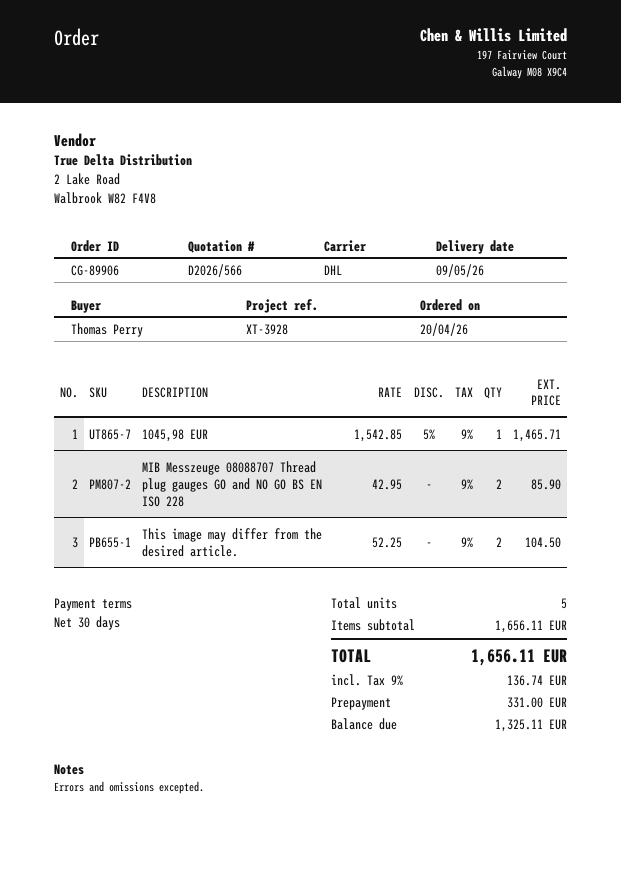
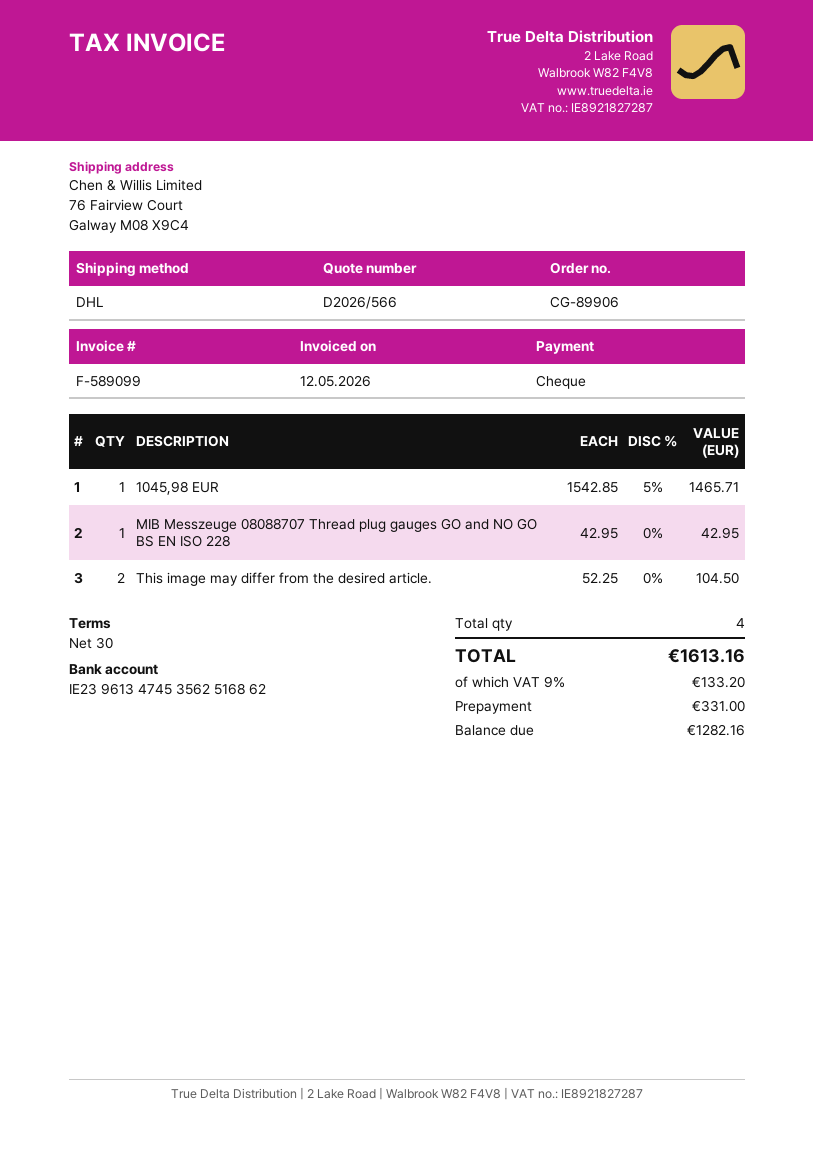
MIB Messzeuge 08088707 Thread plug gauges GO and NO GO BS EN ISO 228: 2 x 42.95 = 85.90 -> 1 x 42.95 = 42.95
total quantity: 5 -> 4
tax: 9% = 136.74 -> 9% = 133.20
total: 1656.11 -> 1613.16
balance: 1325.11 -> 1282.16

